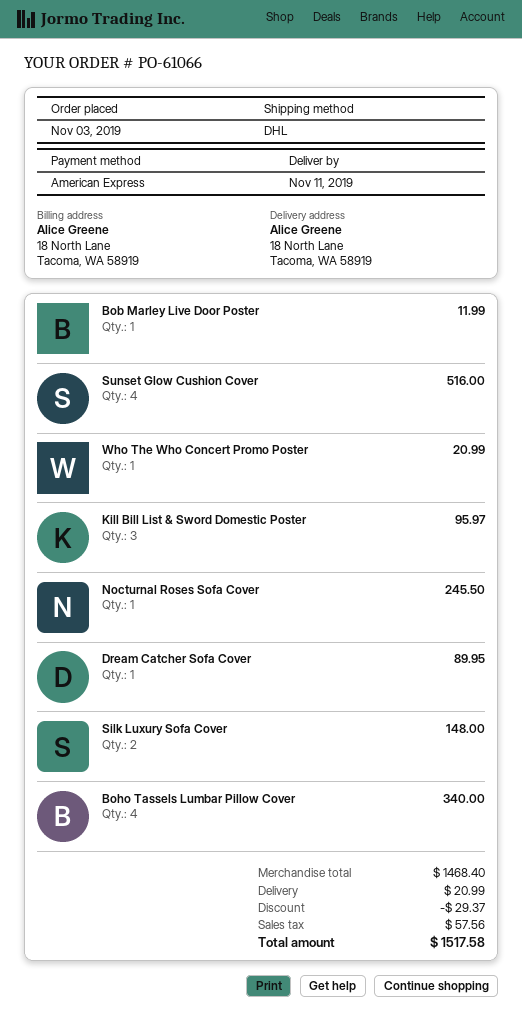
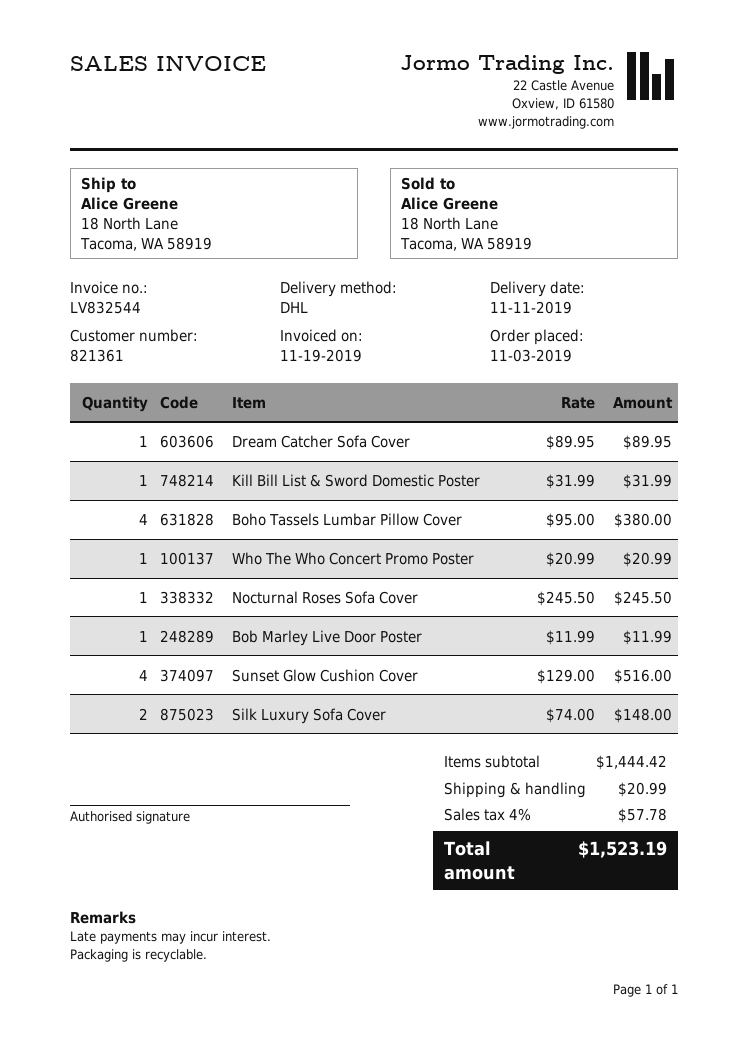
Kill Bill List & Sword Domestic Poster: 3 for 95.97 -> 1 for 31.99
Boho Tassels Lumbar Pillow Cover: 4 for 340.00 -> 4 for 380.00
subtotal: 1468.40 -> 1444.42
discount: 29.37 -> none
tax: 57.56 -> 57.78
total: 1517.58 -> 1523.19

